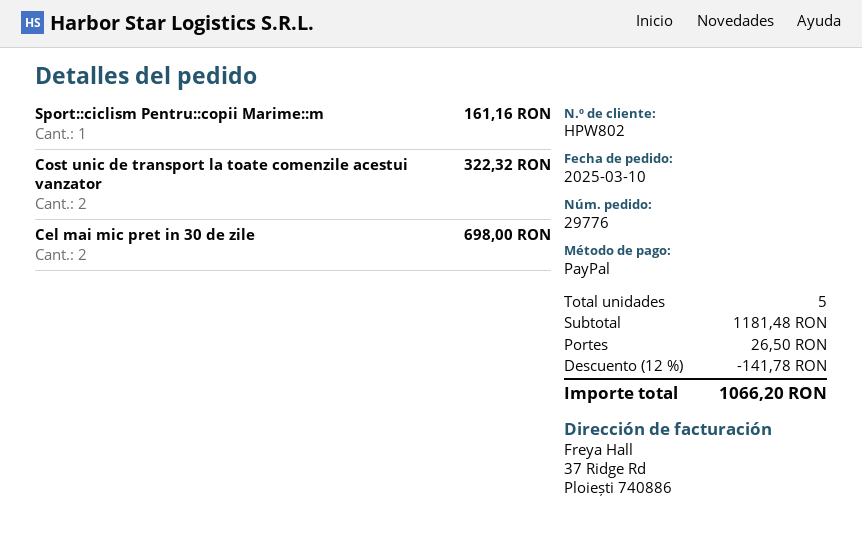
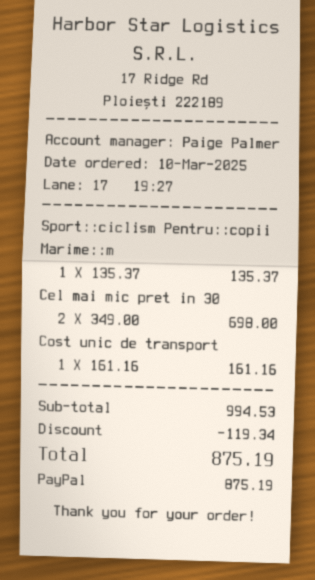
Sport::ciclism Pentru::copii Marime::m: 1 for 161.16 -> 1 for 135.37
Cost unic de transport la toate comenzile acestui vanzator: 2 for 322.32 -> 1 for 161.16
subtotal: 1181.48 -> 994.53
discount: 141.78 -> 119.34
shipping: 26.50 -> none
total: 1066.20 -> 875.19

